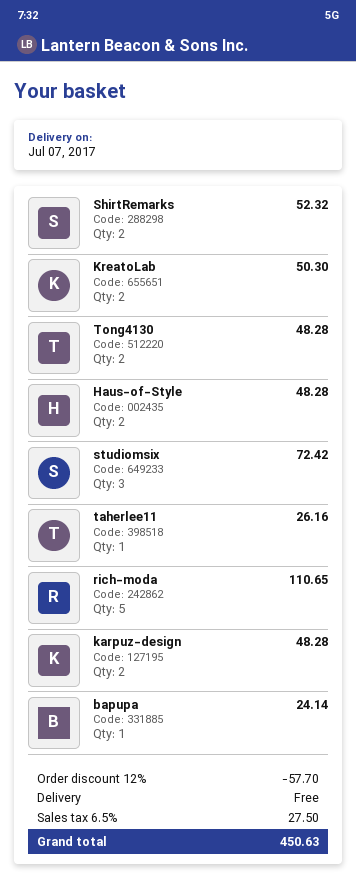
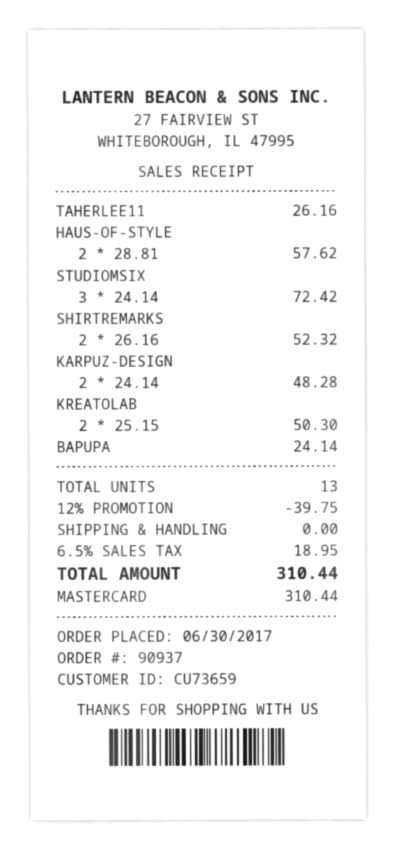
Tong4130: 2 for 48.28 -> none
Haus-of-Style: 2 for 48.28 -> 2 for 57.62
rich-moda: 5 for 110.65 -> none
discount: 12% = 57.70 -> 12% = 39.75
tax: 6.5% = 27.50 -> 6.5% = 18.95
total: 450.63 -> 310.44

